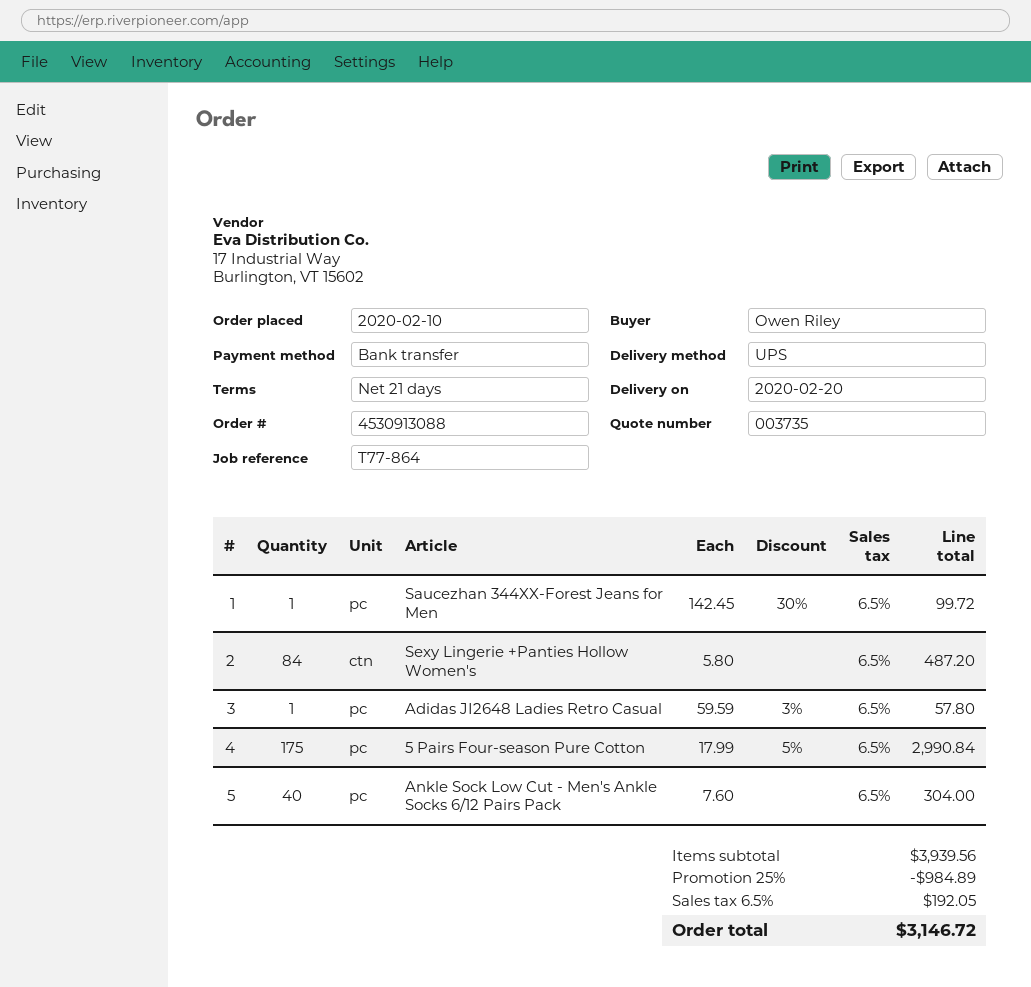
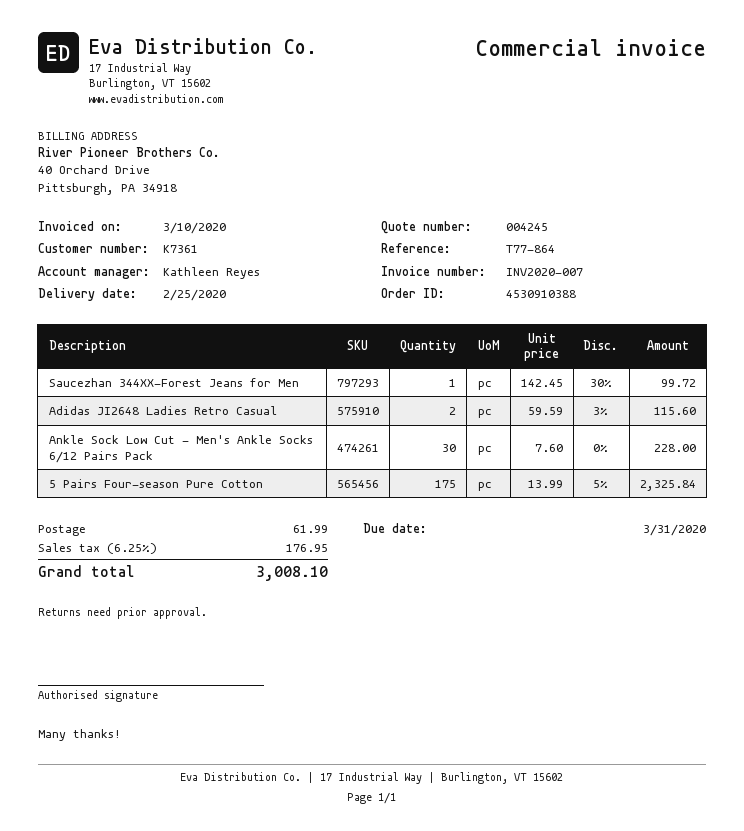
quote number: 003735 -> 004245
order number: 4530913088 -> 4530910388
delivery date: 2020-02-20 -> 2020-02-25
Sexy Lingerie +Panties Hollow Women's: 84 x 5.80 = 487.20 -> none
Adidas JI2648 Ladies Retro Casual: 1 x 59.59 - 3% = 57.80 -> 2 x 59.59 - 3% = 115.60
5 Pairs Four-season Pure Cotton: 175 x 17.99 - 5% = 2990.84 -> 175 x 13.99 - 5% = 2325.84
Ankle Sock Low Cut - Men's Ankle Socks 6/12 Pairs Pack: 40 x 7.60 = 304.00 -> 30 x 7.60 = 228.00
discount: 25% = 984.89 -> none
shipping: none -> 61.99
tax: 6.5% = 192.05 -> 6.25% = 176.95
total: 3146.72 -> 3008.10

